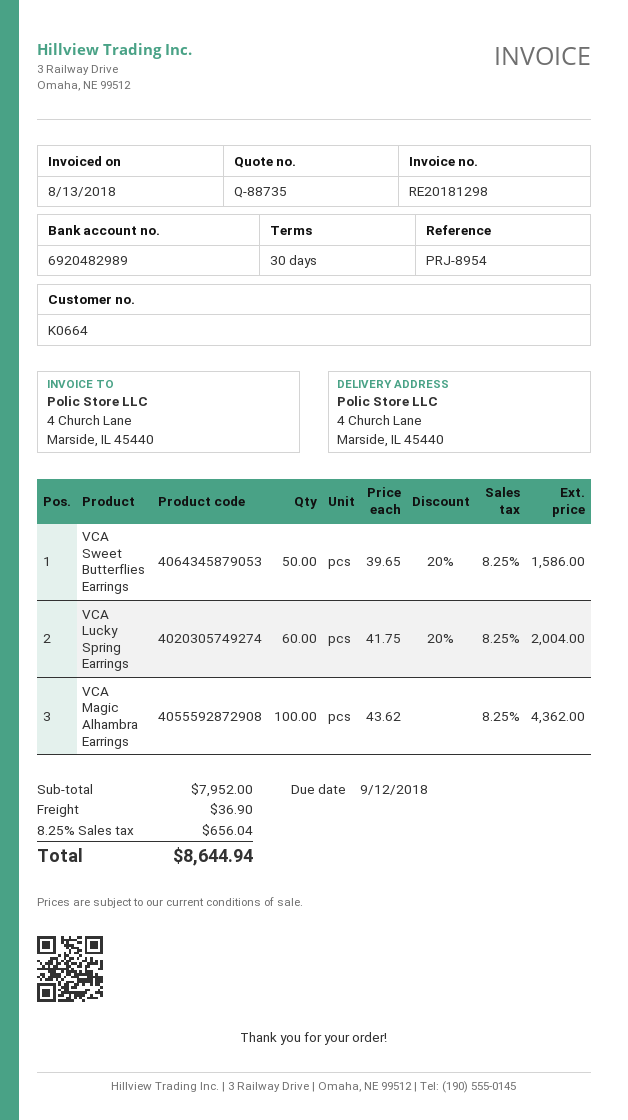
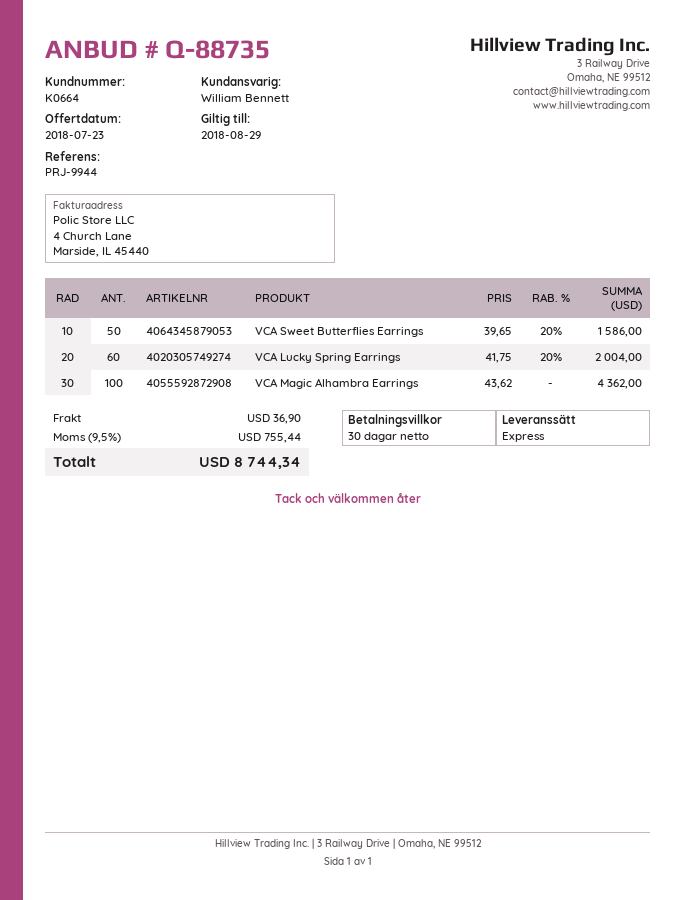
reference: PRJ-8954 -> PRJ-9944
tax: 8.25% = 656.04 -> 9.5% = 755.44
total: 8644.94 -> 8744.34

